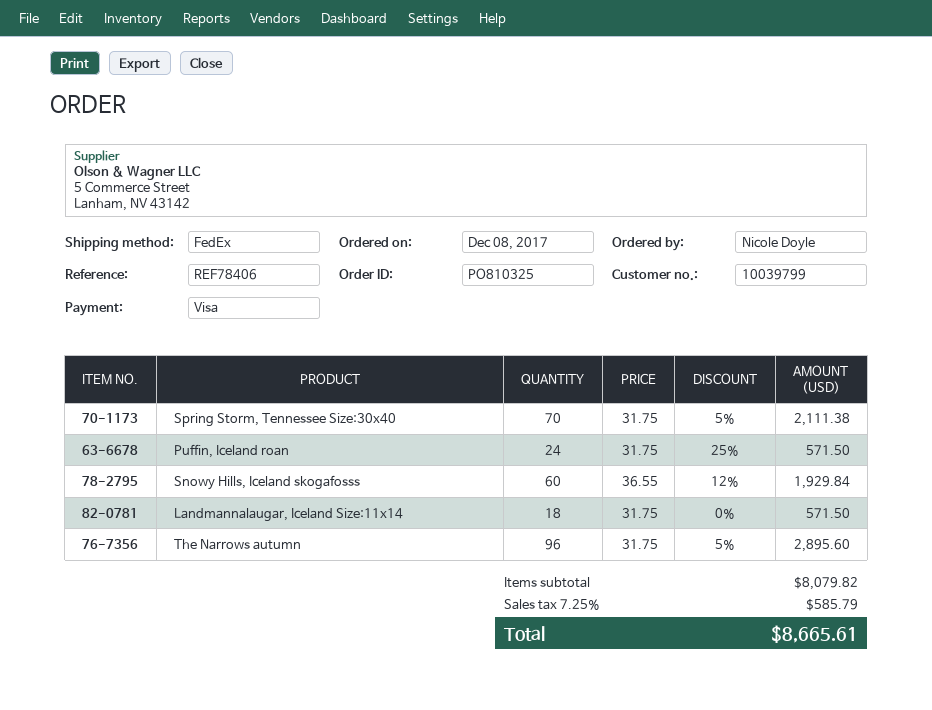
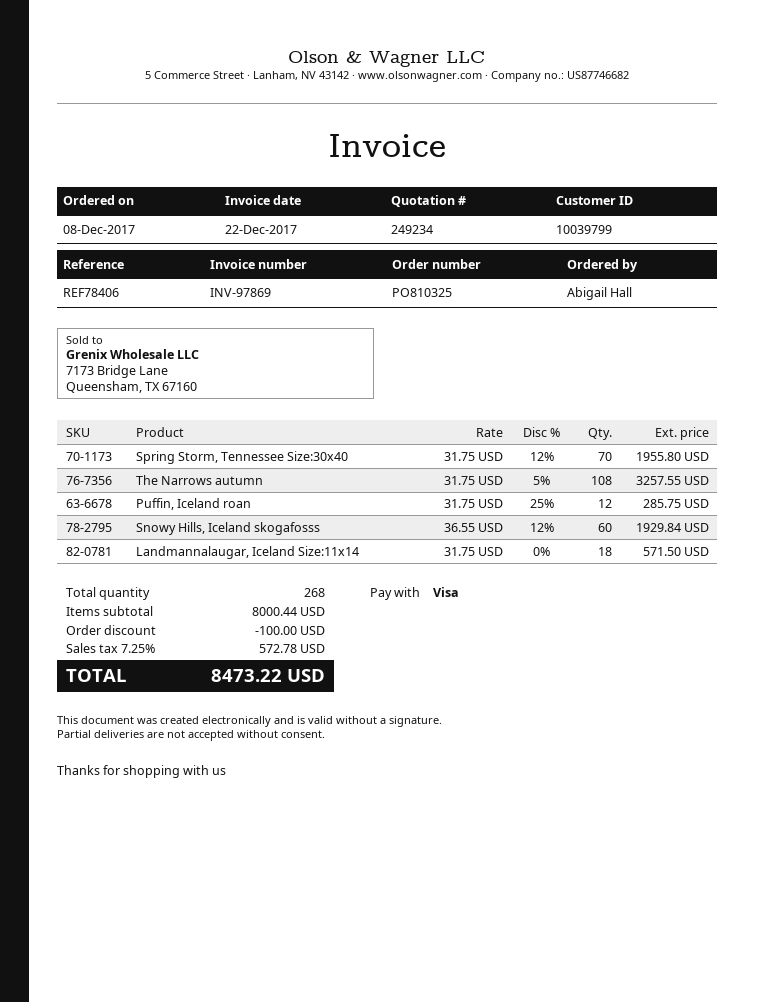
ordered by: Nicole Doyle -> Abigail Hall
Spring Storm, Tennessee Size:30x40: 70 x 31.75 - 5% = 2111.38 -> 70 x 31.75 - 12% = 1955.80
Puffin, Iceland roan: 24 x 31.75 - 25% = 571.50 -> 12 x 31.75 - 25% = 285.75
The Narrows autumn: 96 x 31.75 - 5% = 2895.60 -> 108 x 31.75 - 5% = 3257.55
subtotal: 8079.82 -> 8000.44
discount: none -> 100.00
tax: 7.25% = 585.79 -> 7.25% = 572.78
total: 8665.61 -> 8473.22

